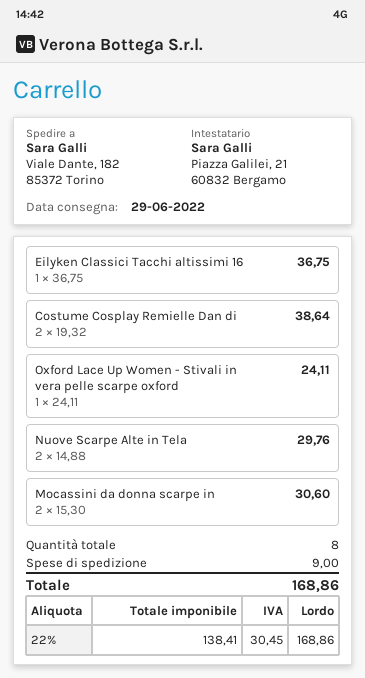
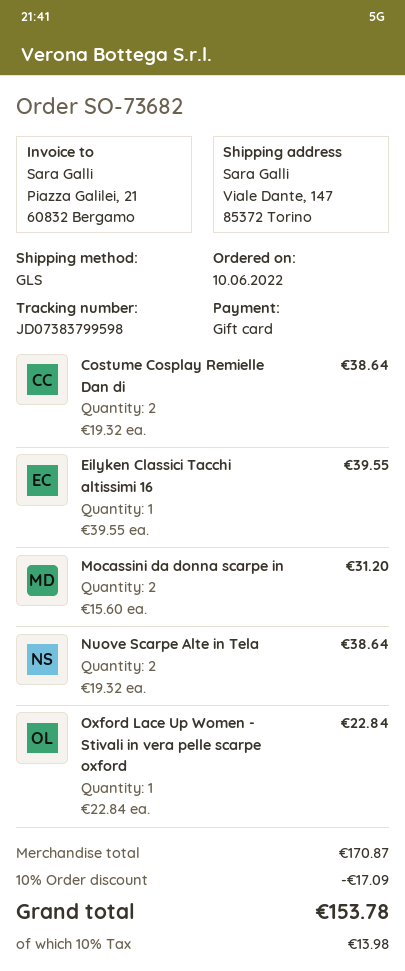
ship to: Viale Dante, 182, 85372 Torino -> Viale Dante, 147, 85372 Torino
Eilyken Classici Tacchi altissimi 16: 1 x 36.75 = 36.75 -> 1 x 39.55 = 39.55
Oxford Lace Up Women - Stivali in vera pelle scarpe oxford: 1 x 24.11 = 24.11 -> 1 x 22.84 = 22.84
Nuove Scarpe Alte in Tela: 2 x 14.88 = 29.76 -> 2 x 19.32 = 38.64
Mocassini da donna scarpe in: 2 x 15.30 = 30.60 -> 2 x 15.60 = 31.20
discount: none -> 10% = 17.09
shipping: 9.00 -> none
tax: 22% = 30.45 -> 10% = 13.98
total: 168.86 -> 153.78

